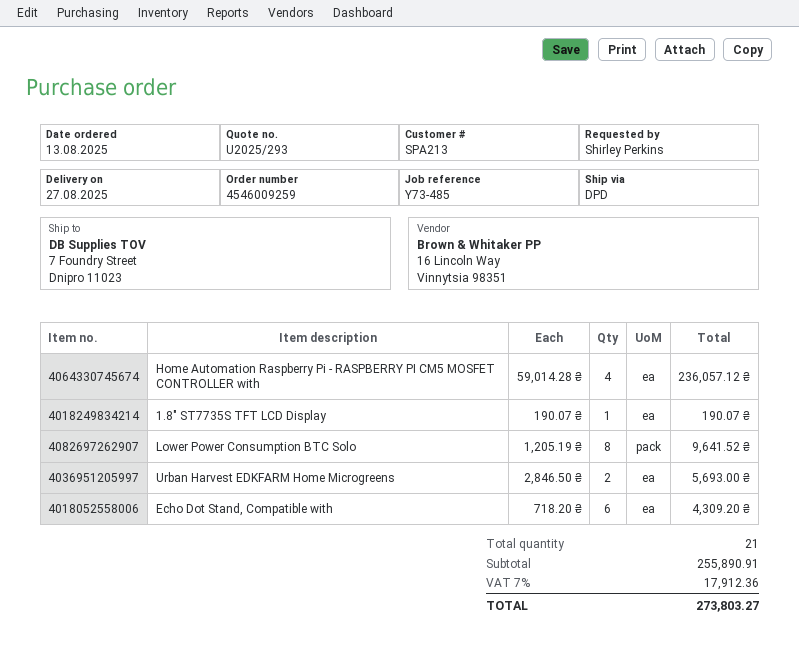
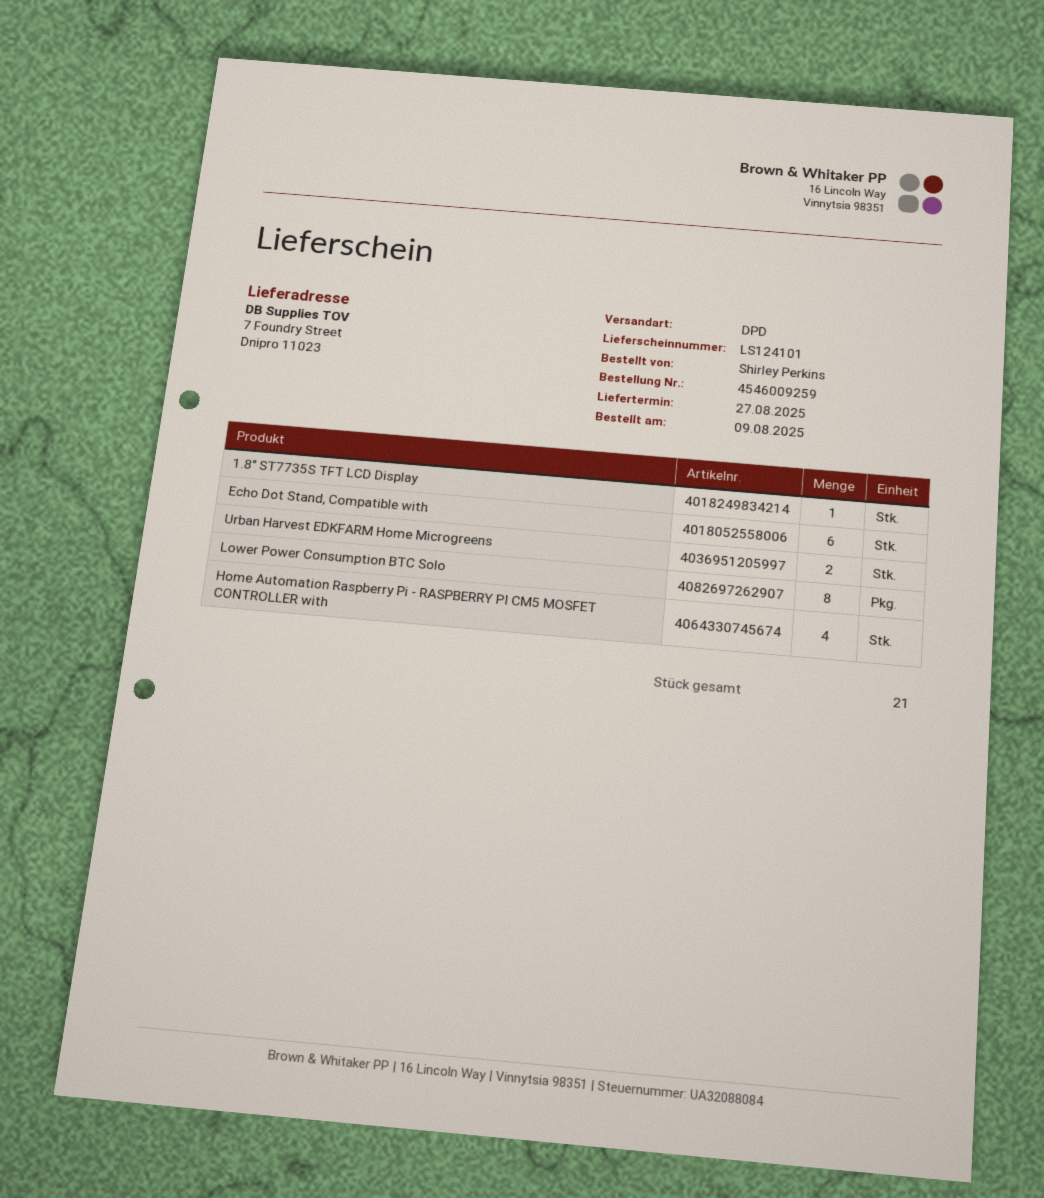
order date: 2025-08-13 -> 2025-08-09

